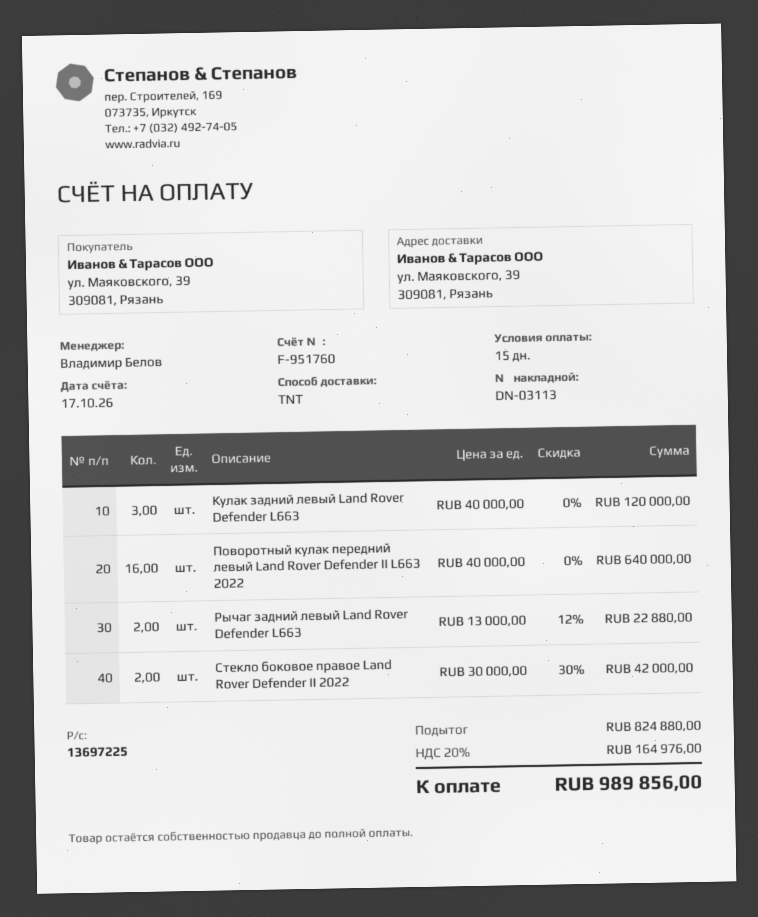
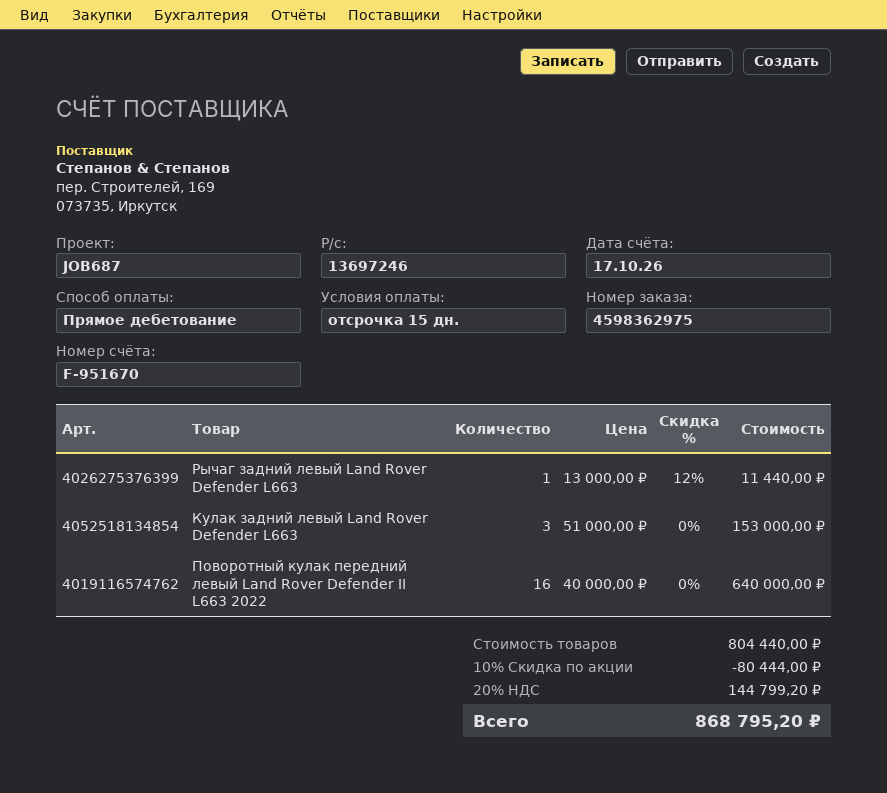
invoice number: F-951760 -> F-951670
bank account: 13697225 -> 13697246
Кулак задний левый Land Rover Defender L663: 3 x 40000.00 = 120000.00 -> 3 x 51000.00 = 153000.00
Рычаг задний левый Land Rover Defender L663: 2 x 13000.00 - 12% = 22880.00 -> 1 x 13000.00 - 12% = 11440.00
Стекло боковое правое Land Rover Defender II 2022: 2 x 30000.00 - 30% = 42000.00 -> none
subtotal: 824880.00 -> 804440.00
discount: none -> 10% = 80444.00
tax: 20% = 164976.00 -> 20% = 144799.20
total: 989856.00 -> 868795.20

